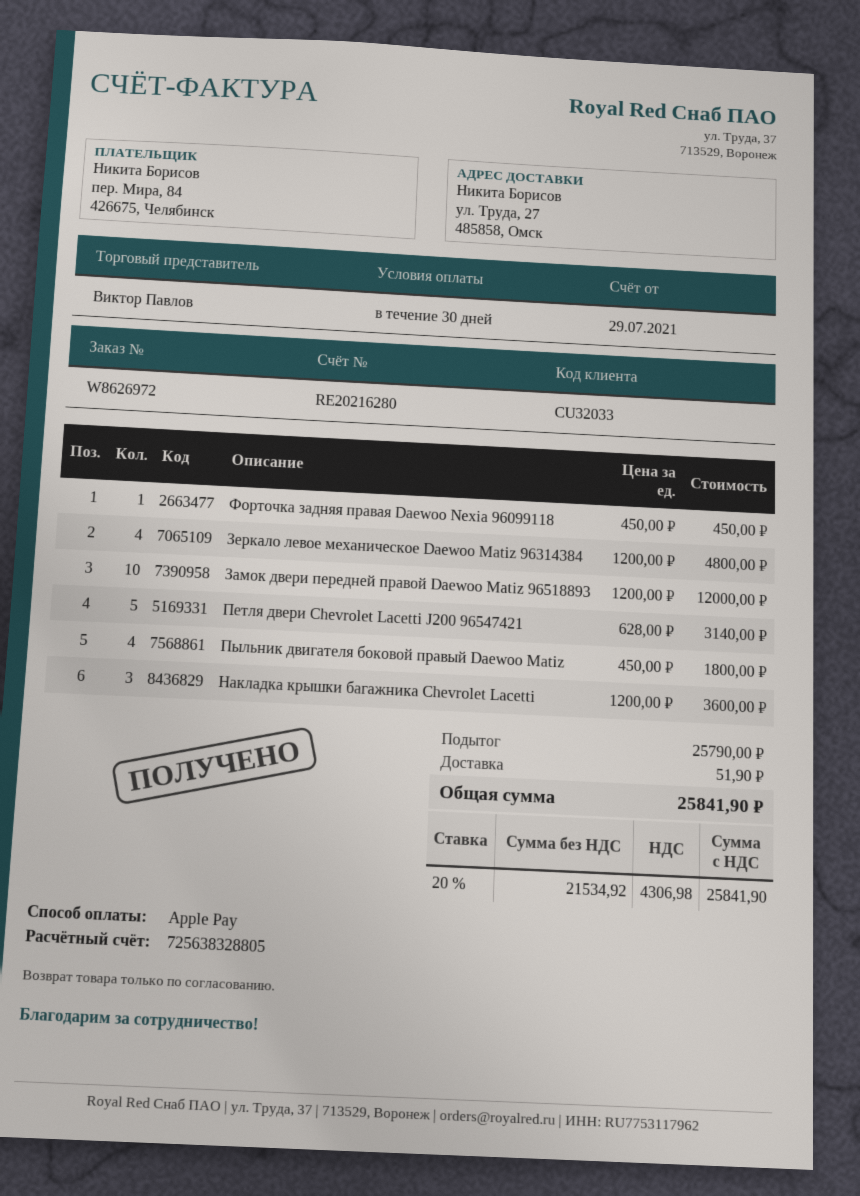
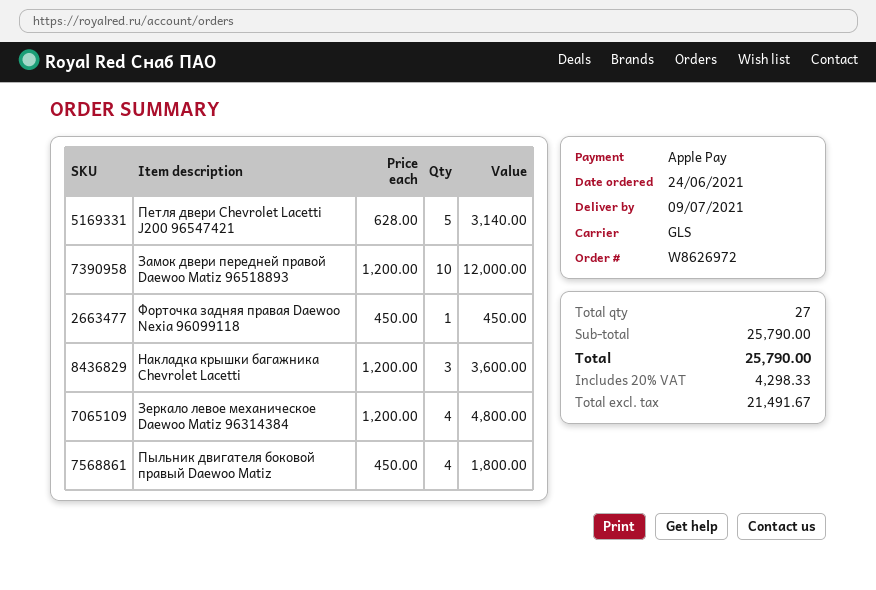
shipping: 51.90 -> none
net: 21534.92 -> 21491.67
tax: 20% = 4306.98 -> 20% = 4298.33
total: 25841.90 -> 25790.00

